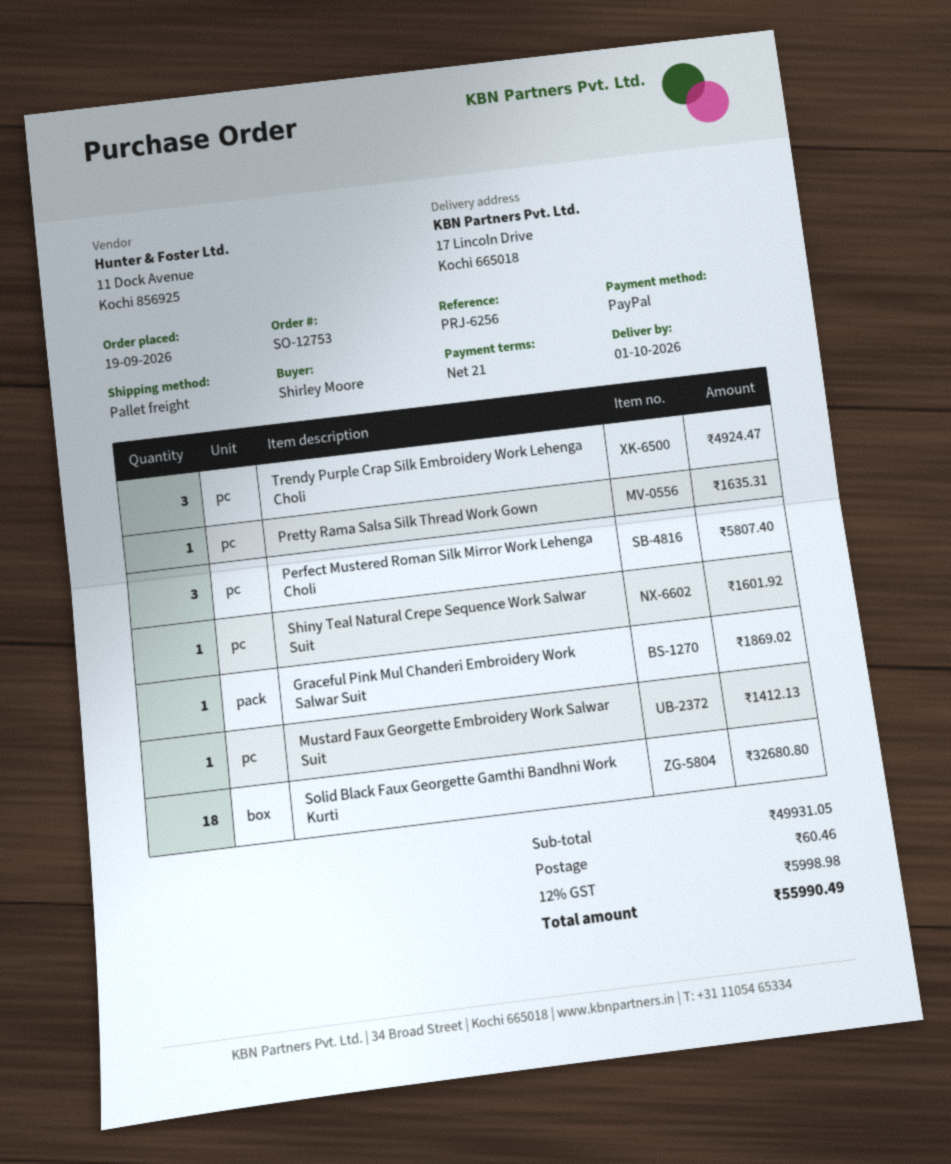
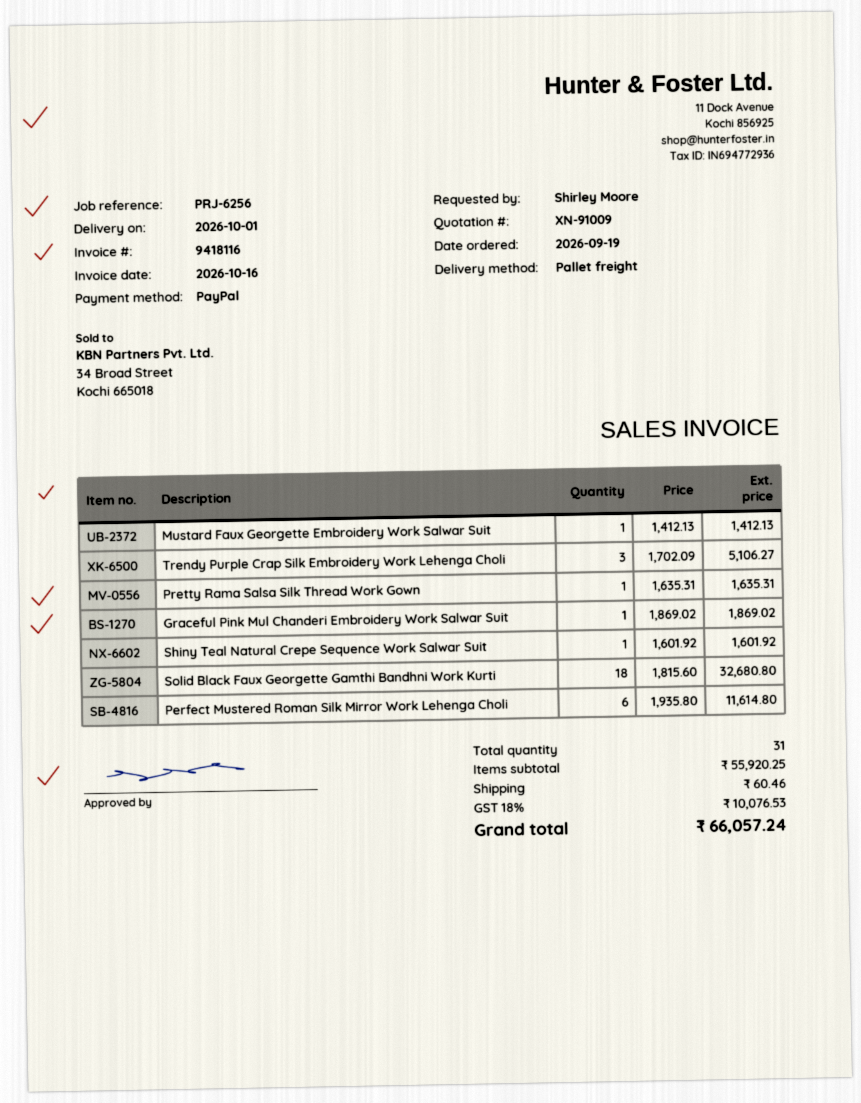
Trendy Purple Crap Silk Embroidery Work Lehenga Choli: 3 for 4924.47 -> 3 for 5106.27
Perfect Mustered Roman Silk Mirror Work Lehenga Choli: 3 for 5807.40 -> 6 for 11614.80
subtotal: 49931.05 -> 55920.25
tax: 12% = 5998.98 -> 18% = 10076.53
total: 55990.49 -> 66057.24

